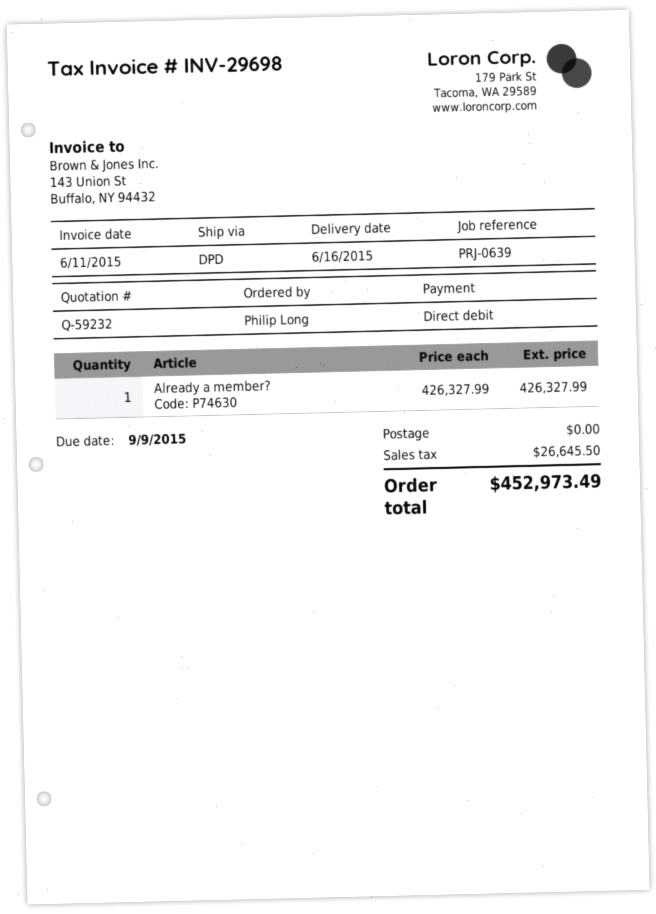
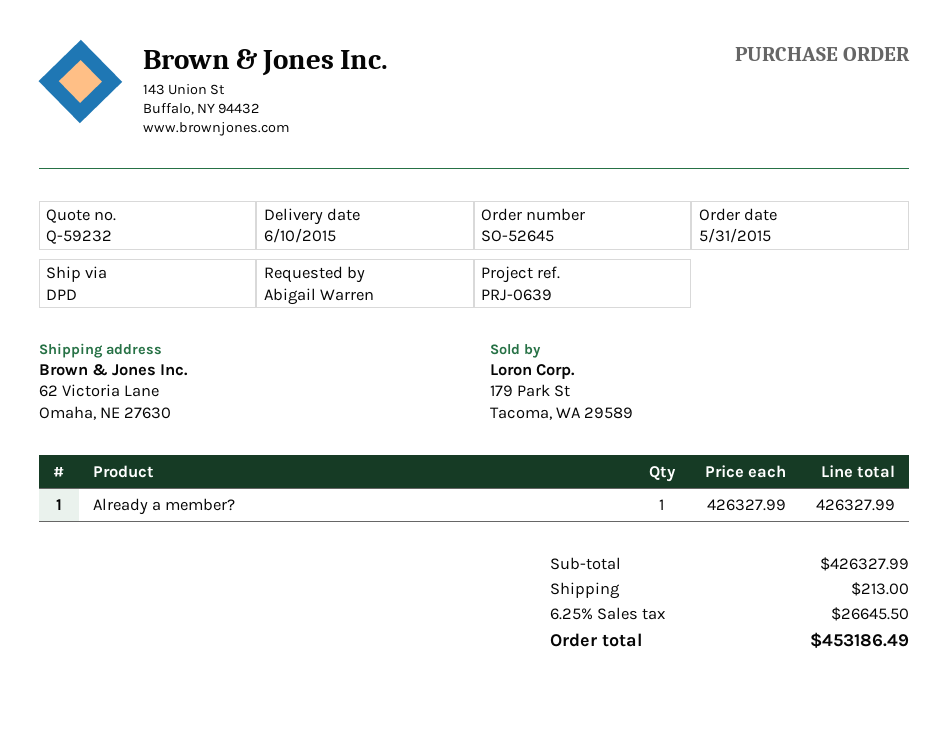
delivery date: 2015-06-16 -> 2015-06-10
ordered by: Philip Long -> Abigail Warren
shipping: 0.00 -> 213.00
total: 452973.49 -> 453186.49

